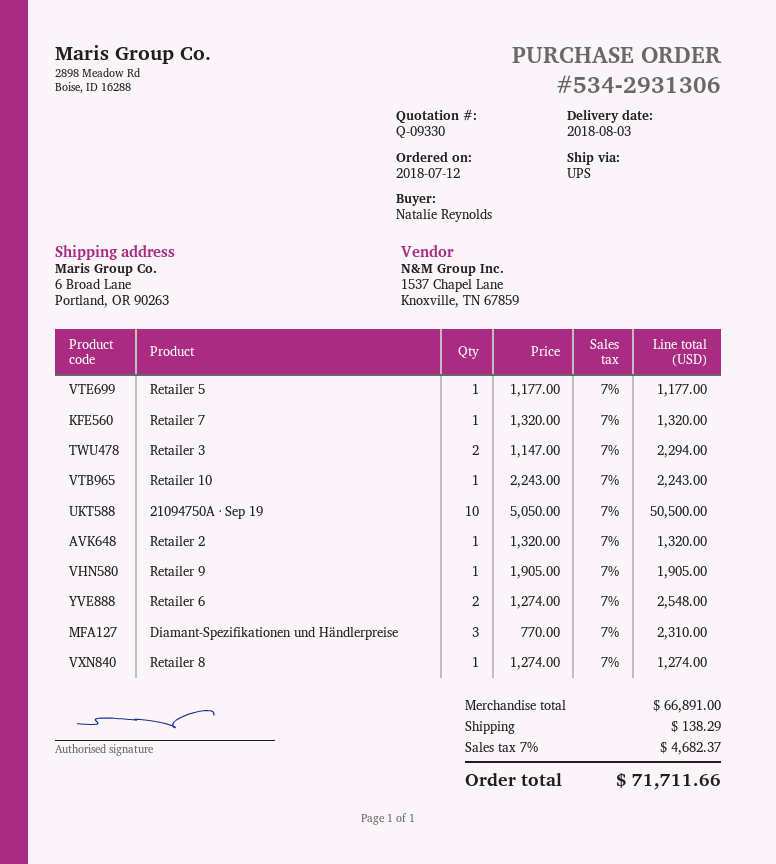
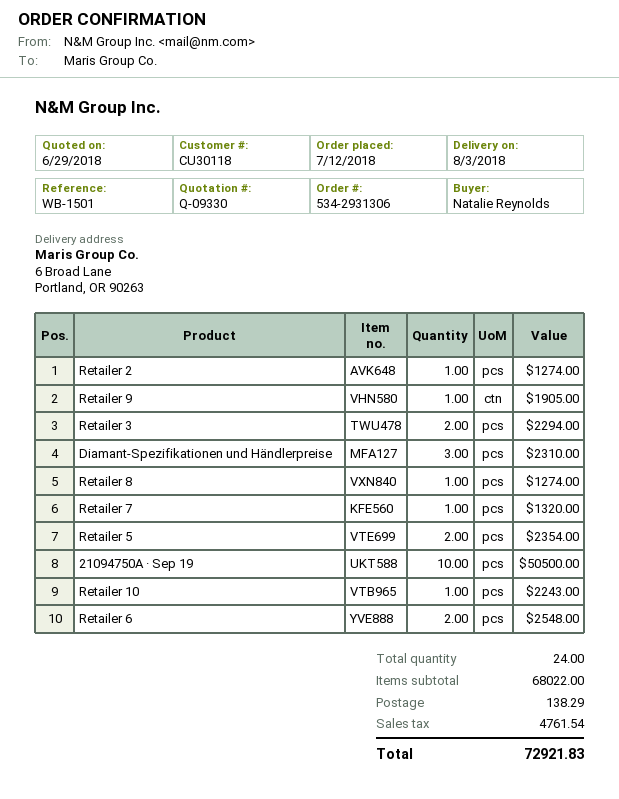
Retailer 5: 1 for 1177.00 -> 2 for 2354.00
Retailer 2: 1 for 1320.00 -> 1 for 1274.00
subtotal: 66891.00 -> 68022.00
tax: 4682.37 -> 4761.54
total: 71711.66 -> 72921.83

